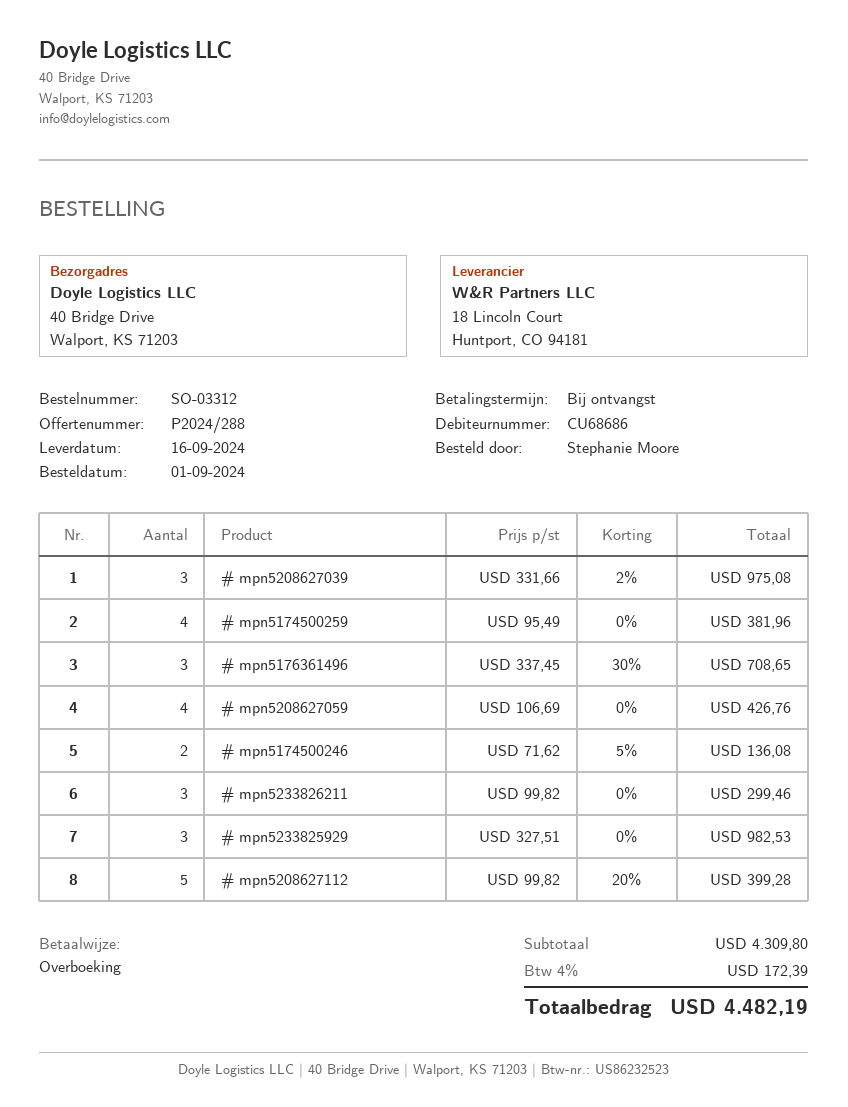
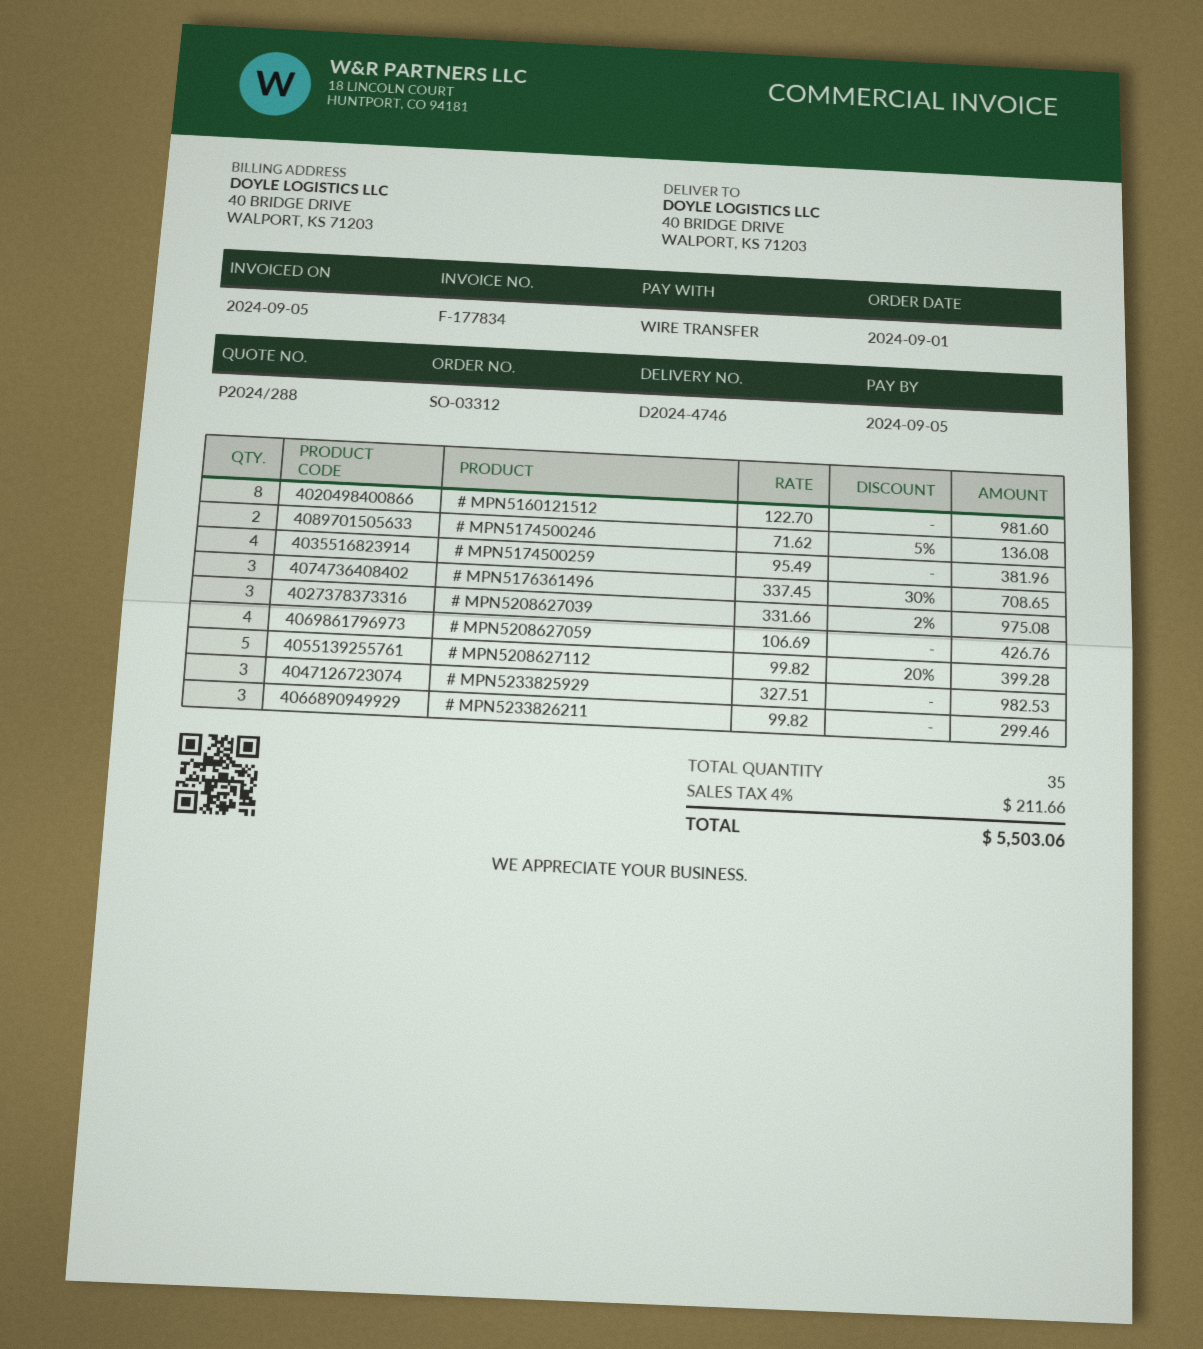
# MPN5160121512: none -> 8 x 122.70 = 981.60
tax: 4% = 172.39 -> 4% = 211.66
total: 4482.19 -> 5503.06

